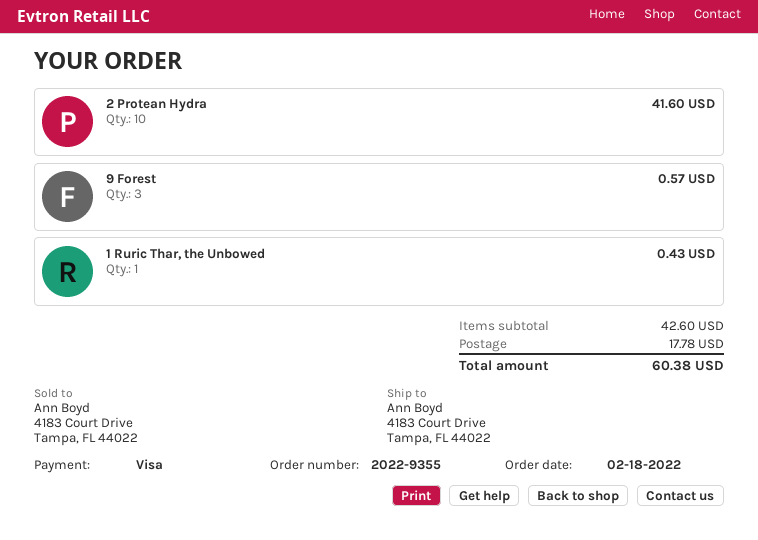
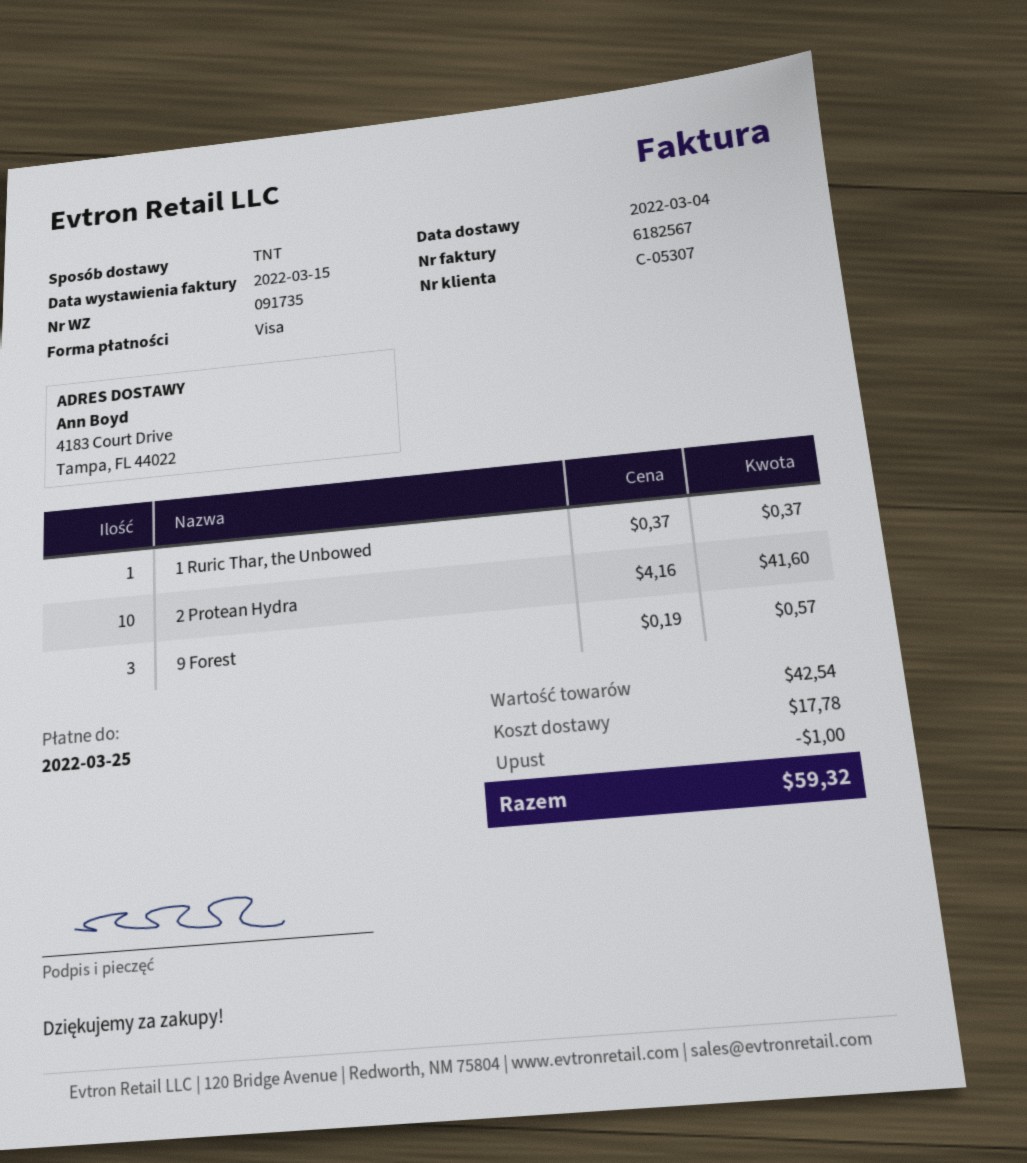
1 Ruric Thar, the Unbowed: 1 for 0.43 -> 1 for 0.37
subtotal: 42.60 -> 42.54
discount: none -> 1.00
total: 60.38 -> 59.32

